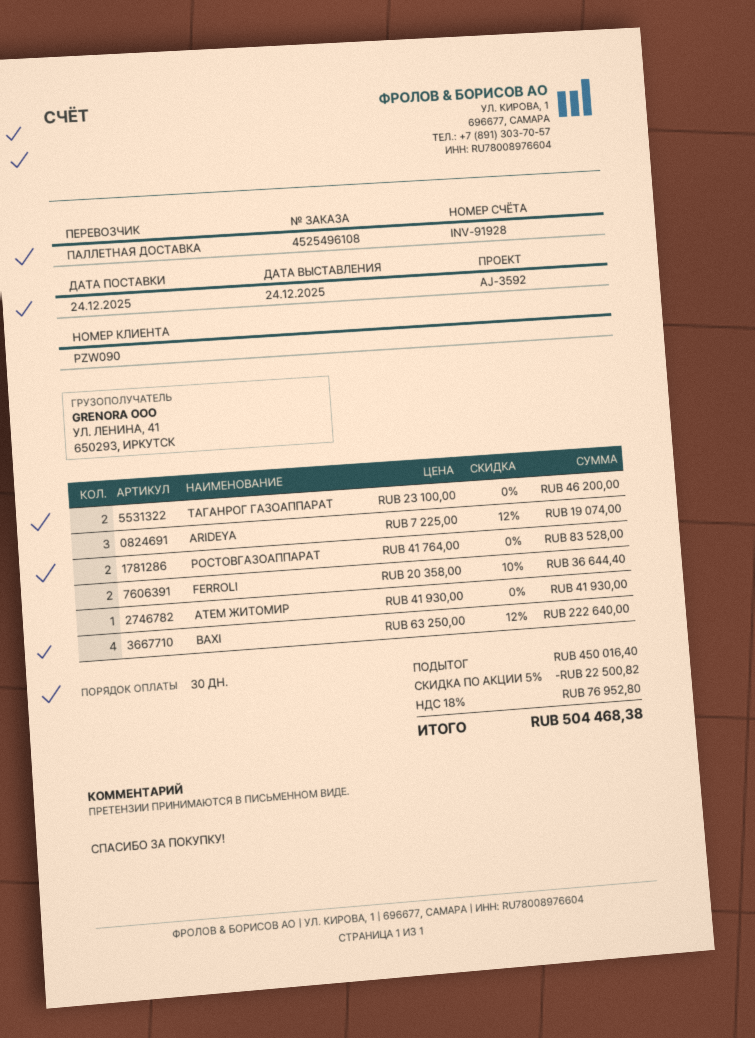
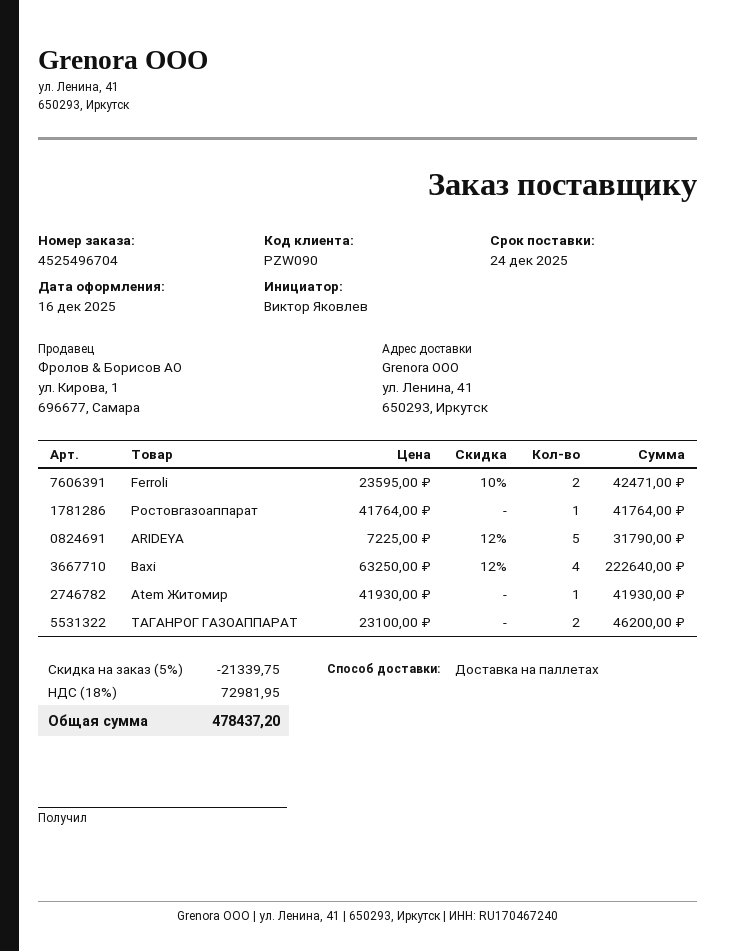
order number: 4525496108 -> 4525496704
ARIDEYA: 3 x 7225.00 - 12% = 19074.00 -> 5 x 7225.00 - 12% = 31790.00
РОСТОВГАЗОАППАРАТ: 2 x 41764.00 = 83528.00 -> 1 x 41764.00 = 41764.00
FERROLI: 2 x 20358.00 - 10% = 36644.40 -> 2 x 23595.00 - 10% = 42471.00
discount: 5% = 22500.82 -> 5% = 21339.75
tax: 18% = 76952.80 -> 18% = 72981.95
total: 504468.38 -> 478437.20

